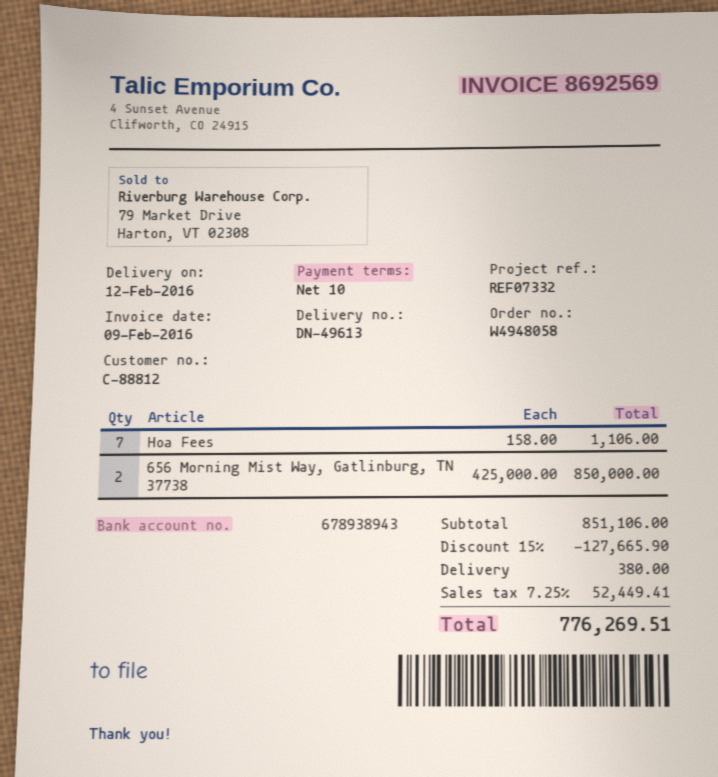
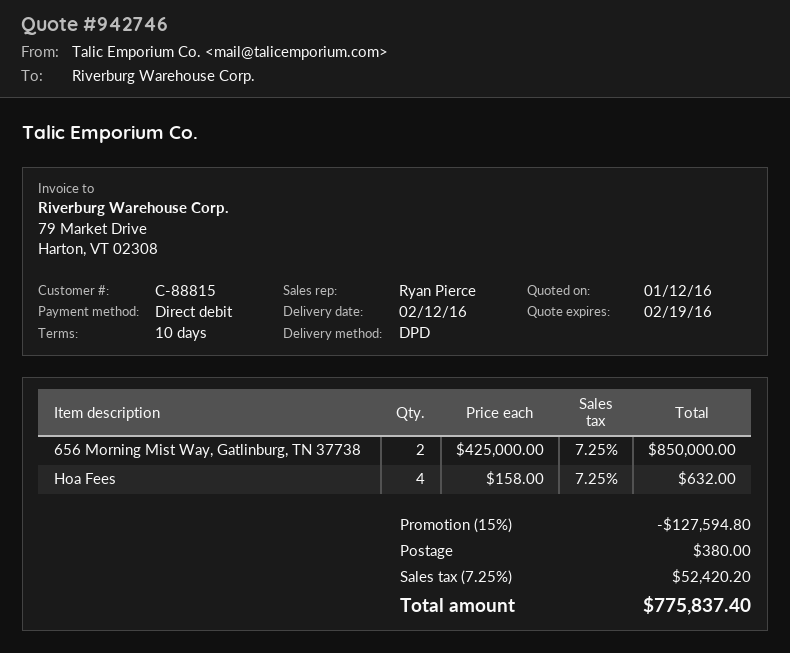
customer number: C-88812 -> C-88815
Hoa Fees: 7 x 158.00 = 1106.00 -> 4 x 158.00 = 632.00
discount: 15% = 127665.90 -> 15% = 127594.80
tax: 7.25% = 52449.41 -> 7.25% = 52420.20
total: 776269.51 -> 775837.40

